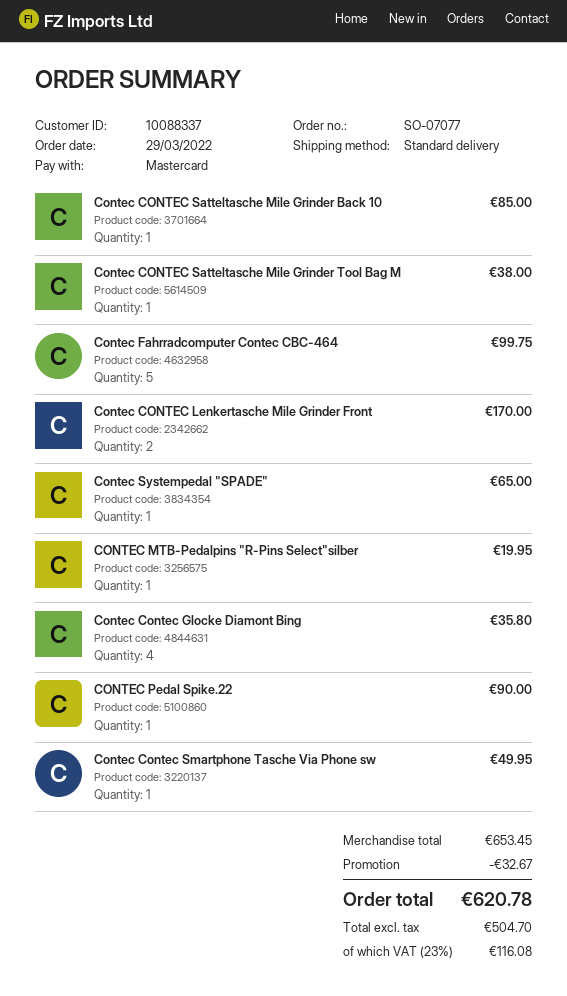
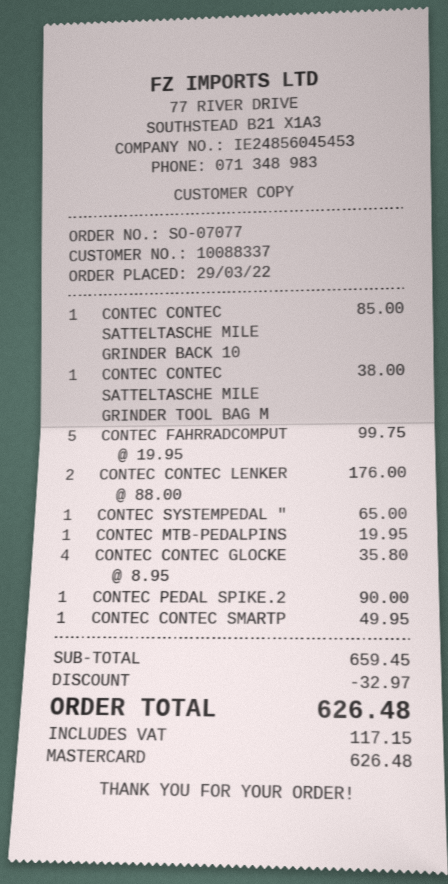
Contec CONTEC Lenkertasche Mile Grinder Front: 2 for 170.00 -> 2 for 176.00
subtotal: 653.45 -> 659.45
discount: 32.67 -> 32.97
tax: 116.08 -> 117.15
total: 620.78 -> 626.48

